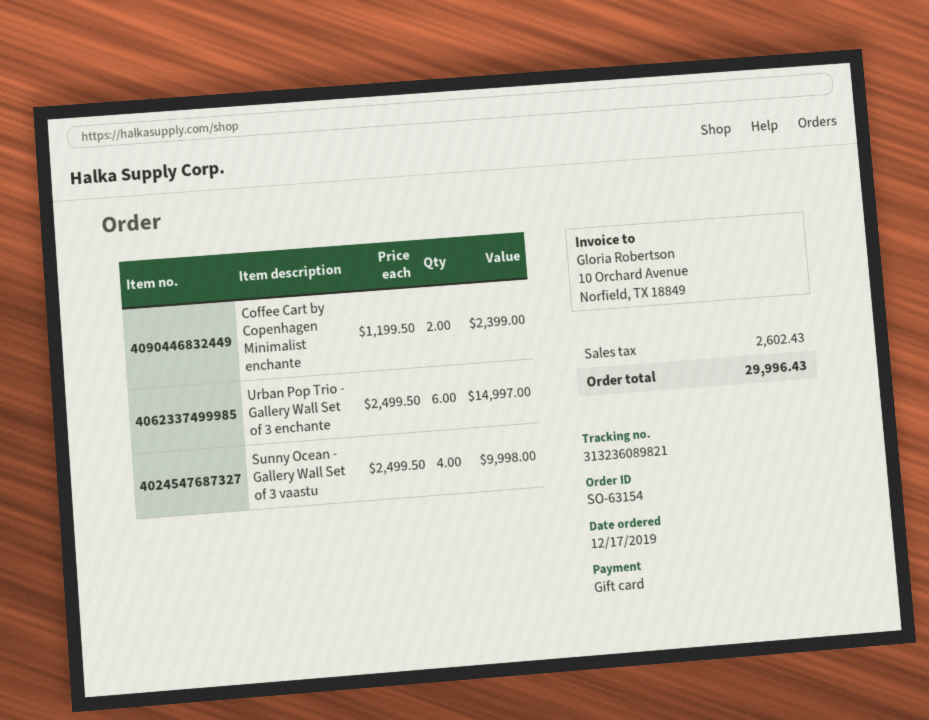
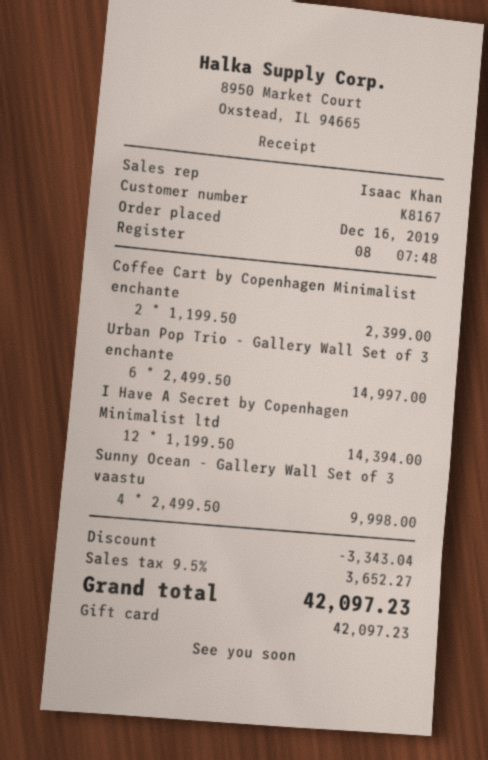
order date: 2019-12-17 -> 2019-12-16
I Have A Secret by Copenhagen Minimalist ltd: none -> 12 x 1199.50 = 14394.00
discount: none -> 3343.04
tax: 2602.43 -> 3652.27
total: 29996.43 -> 42097.23

